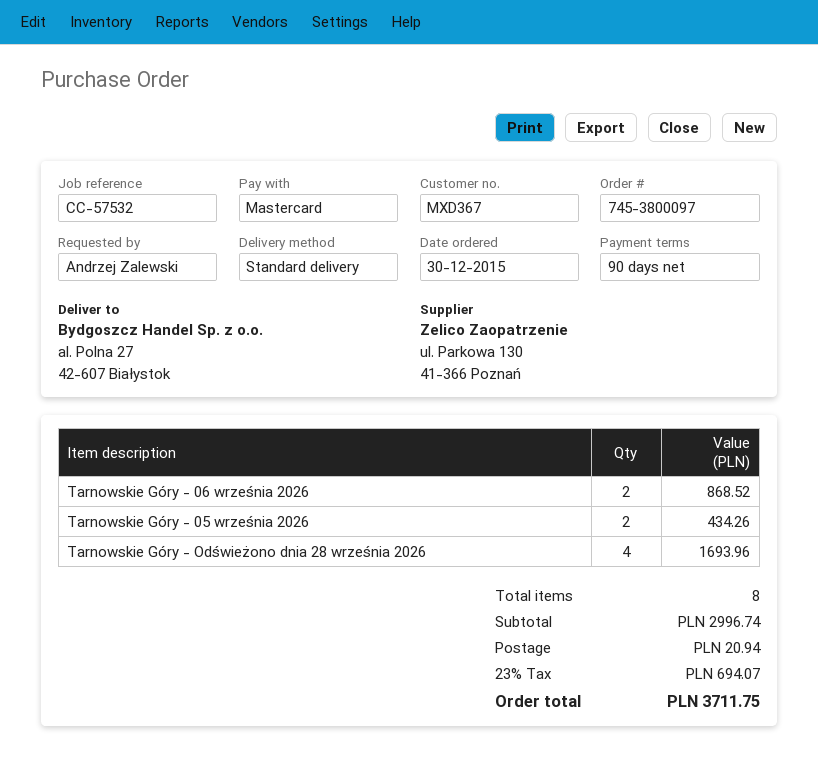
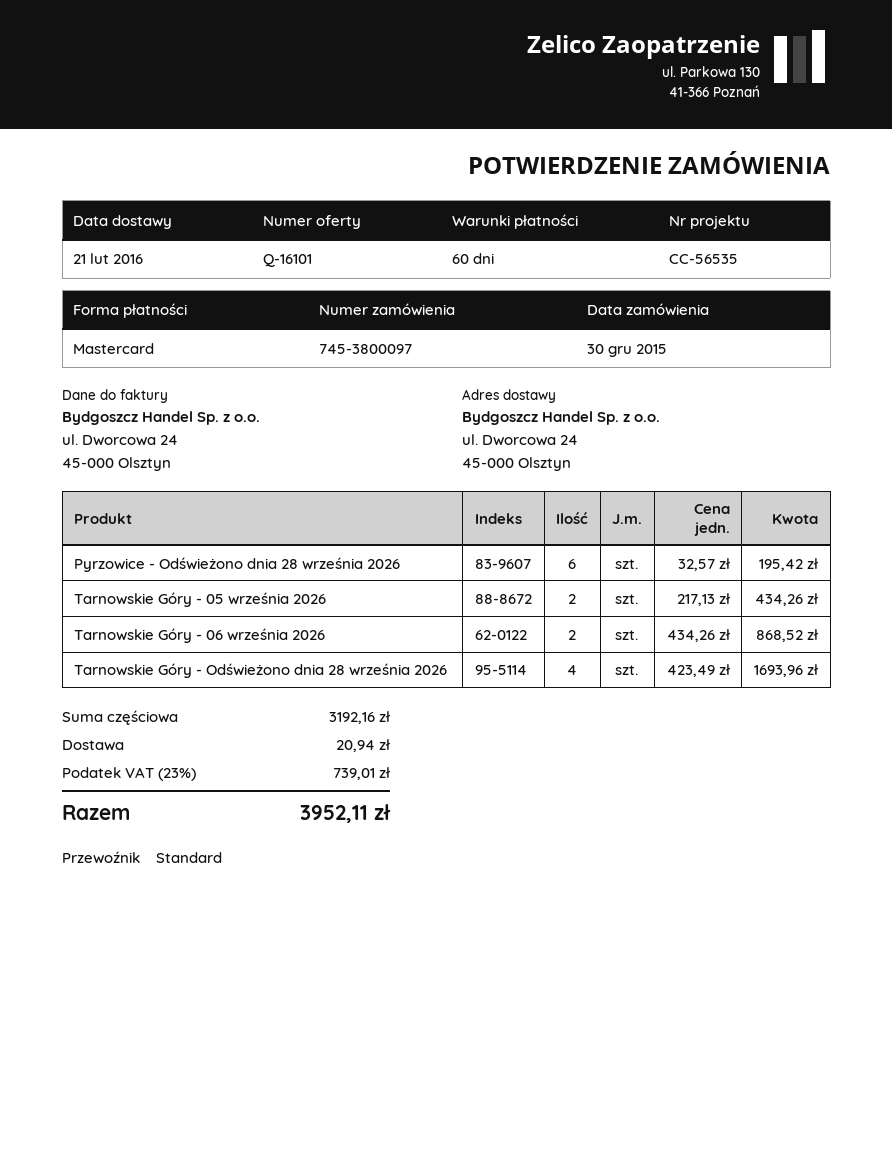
payment terms: 90 days -> 60 days
reference: CC-57532 -> CC-56535
ship to: al. Polna 27, 42-607 Białystok -> ul. Dworcowa 24, 45-000 Olsztyn
Pyrzowice - Odświeżono dnia 28 września 2026: none -> 6 for 195.42
subtotal: 2996.74 -> 3192.16
tax: 23% = 694.07 -> 23% = 739.01
total: 3711.75 -> 3952.11

